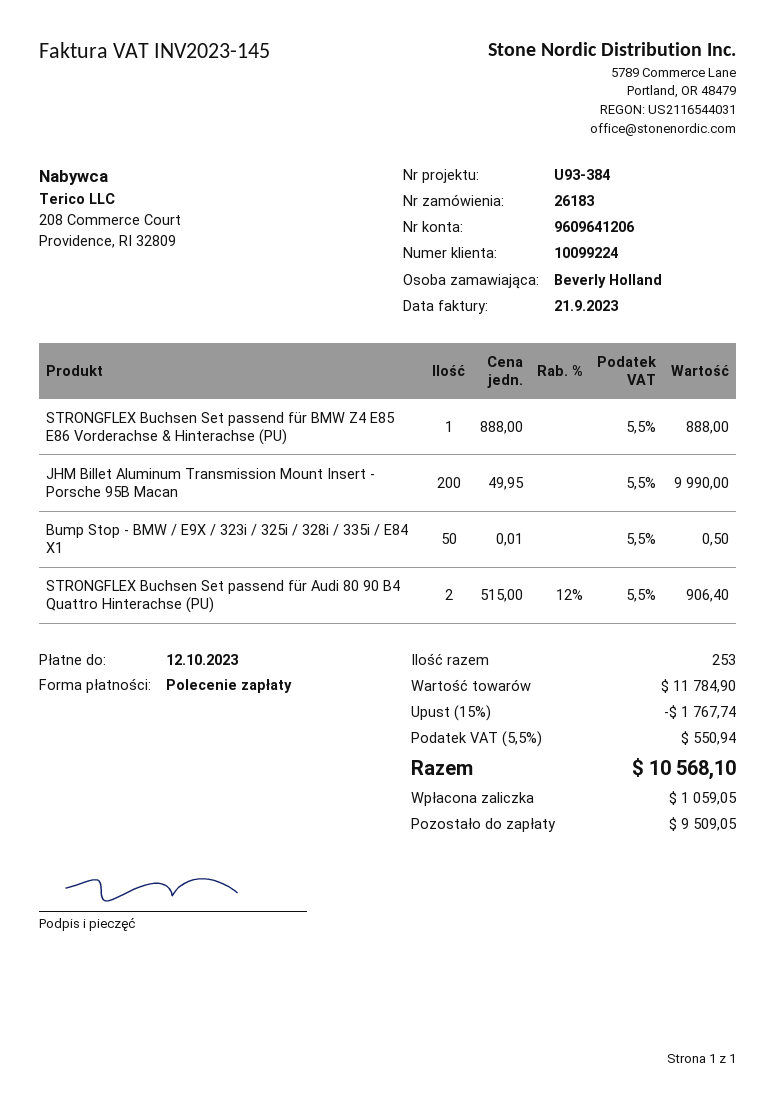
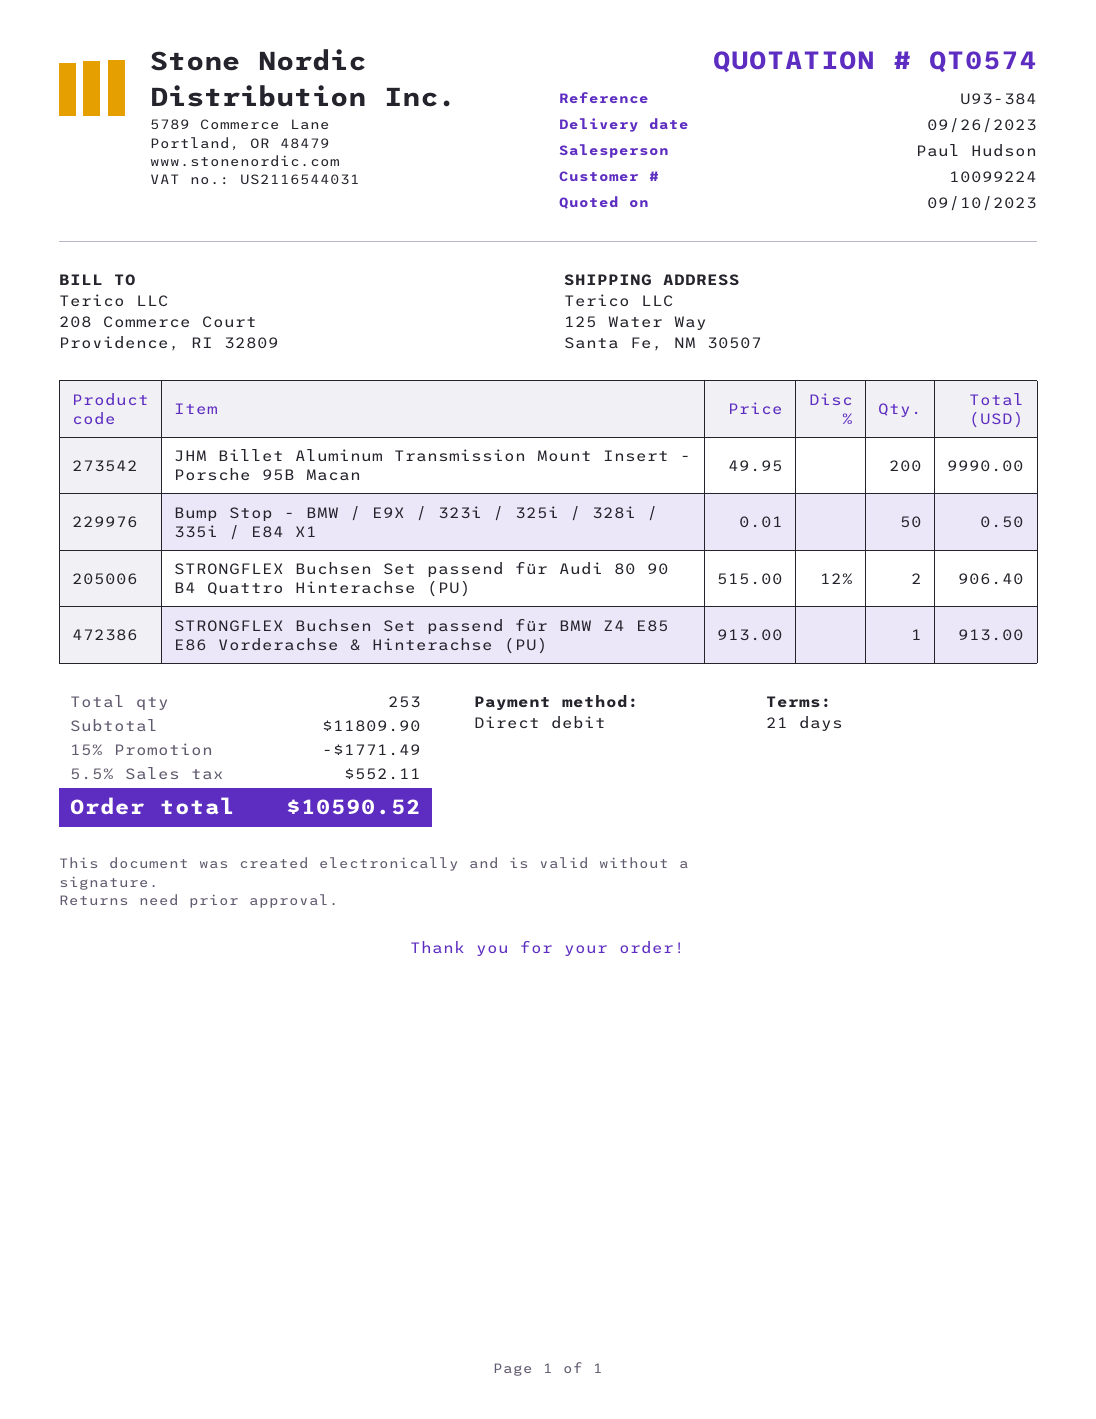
STRONGFLEX Buchsen Set passend für BMW Z4 E85 E86 Vorderachse & Hinterachse (PU): 1 x 888.00 = 888.00 -> 1 x 913.00 = 913.00
subtotal: 11784.90 -> 11809.90
discount: 15% = 1767.74 -> 15% = 1771.49
tax: 5.5% = 550.94 -> 5.5% = 552.11
total: 10568.10 -> 10590.52

